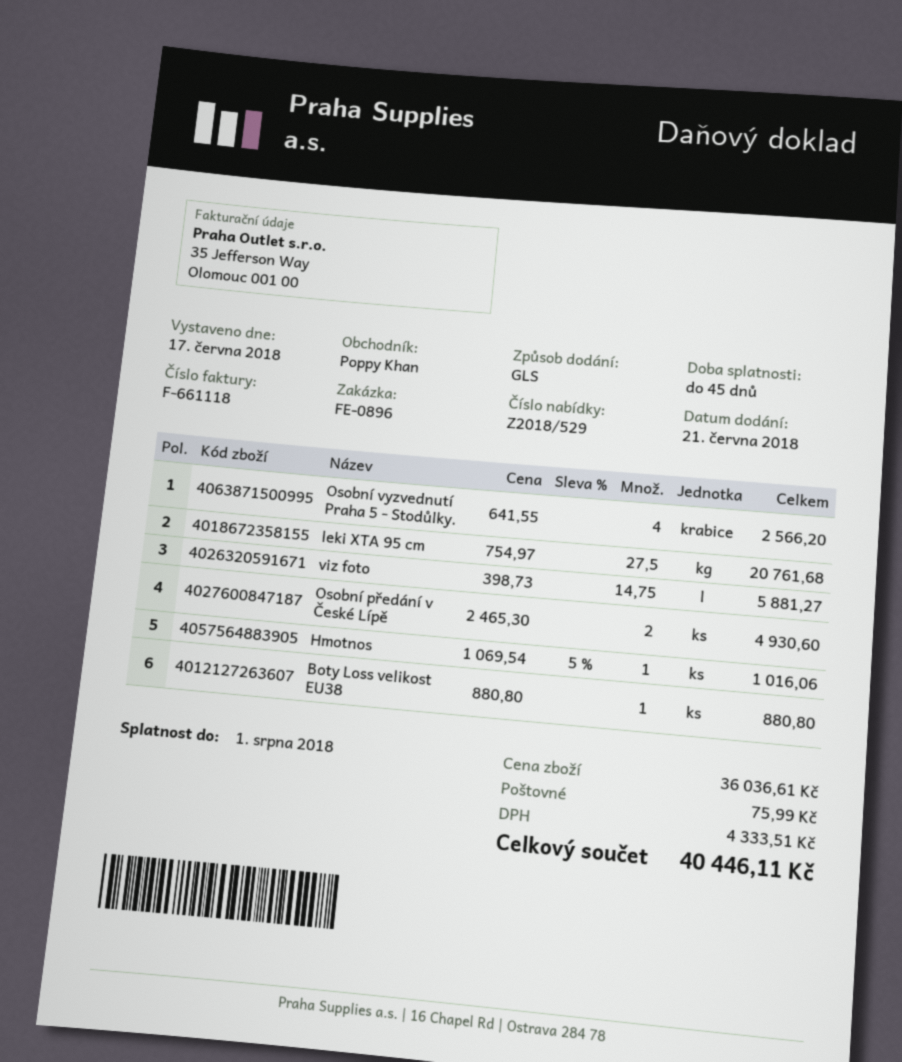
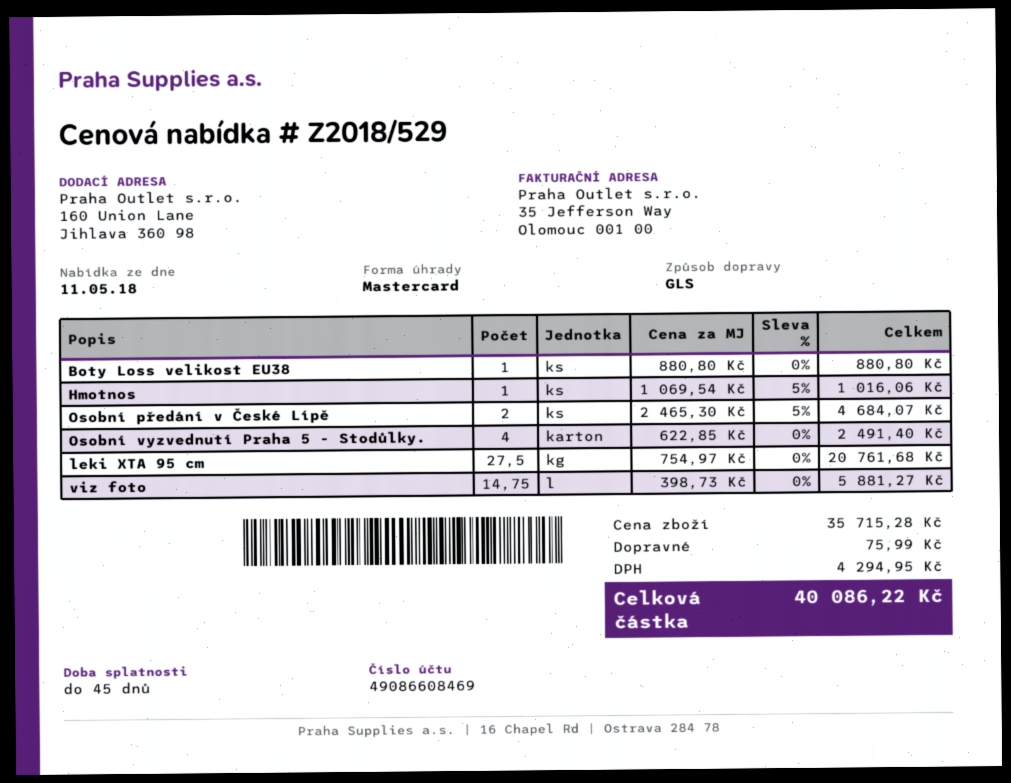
Osobní vyzvednutí Praha 5 - Stodůlky.: 4 x 641.55 = 2566.20 -> 4 x 622.85 = 2491.40
Osobní předání v České Lípě: 2 x 2465.30 = 4930.60 -> 2 x 2465.30 - 5% = 4684.07
subtotal: 36036.61 -> 35715.28
tax: 4333.51 -> 4294.95
total: 40446.11 -> 40086.22

